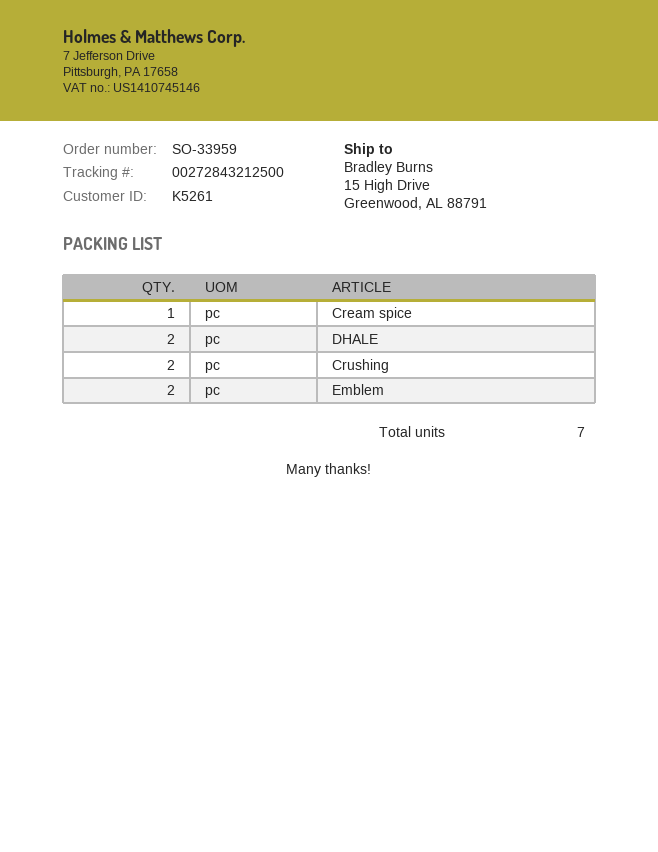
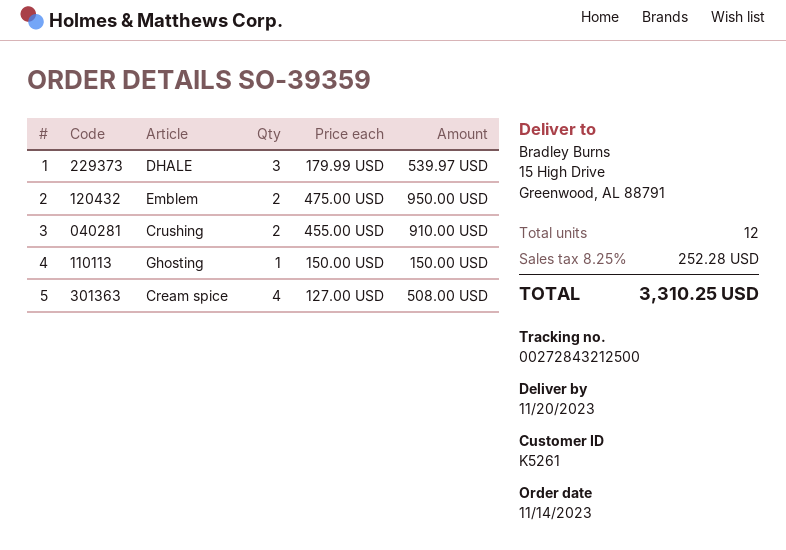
order number: SO-33959 -> SO-39359
Cream spice: 1 -> 4
DHALE: 2 -> 3
Ghosting: none -> 1
total quantity: 7 -> 12

